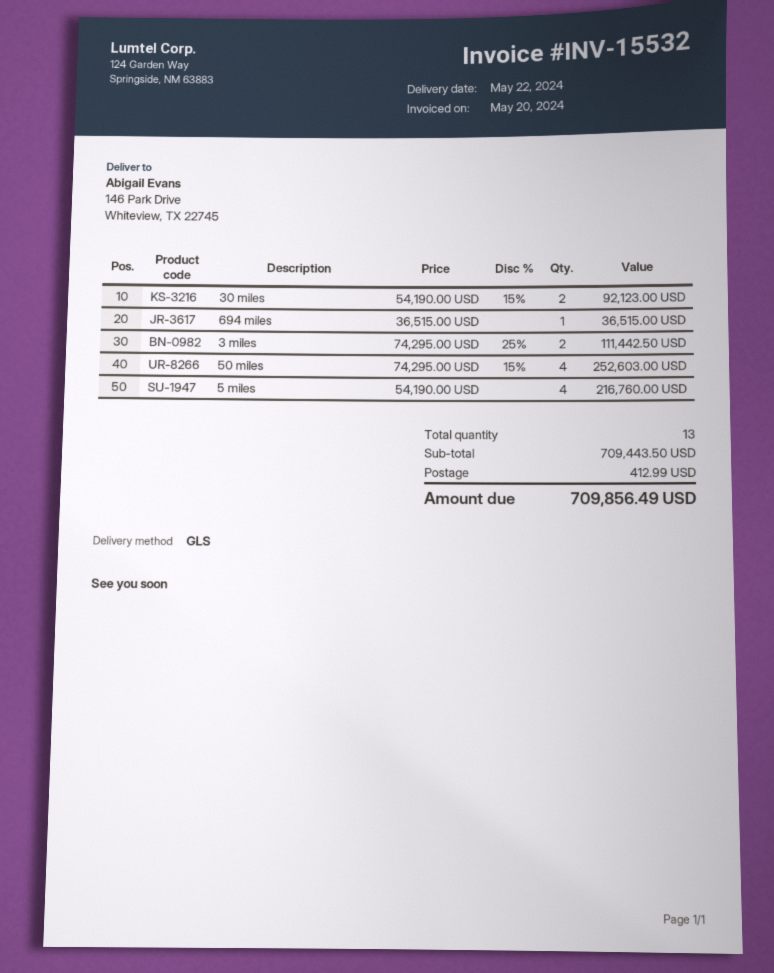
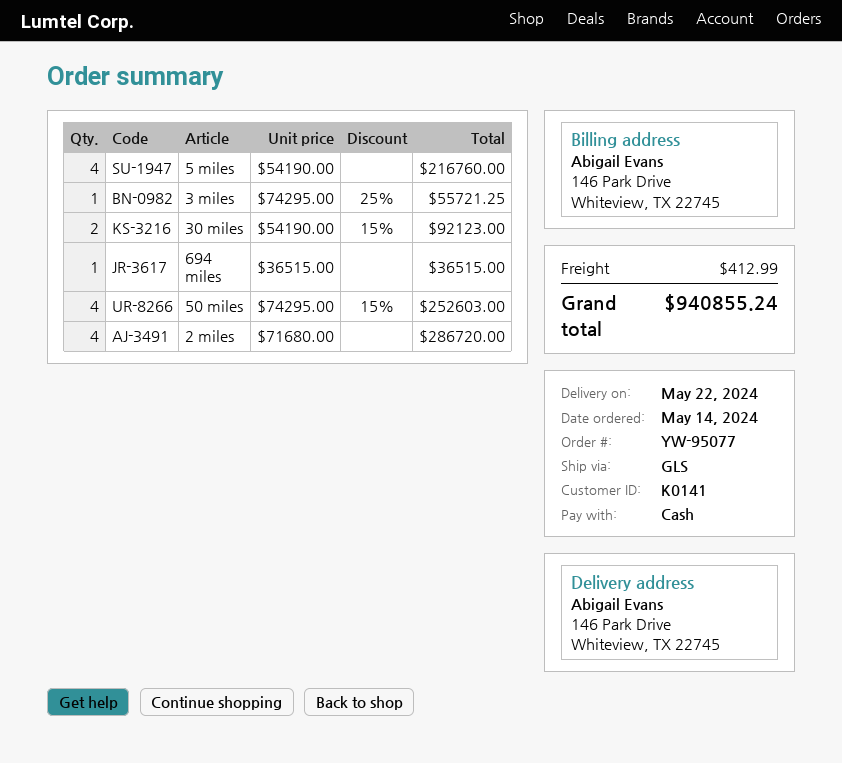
3 miles: 2 x 74295.00 - 25% = 111442.50 -> 1 x 74295.00 - 25% = 55721.25
2 miles: none -> 4 x 71680.00 = 286720.00
total: 709856.49 -> 940855.24

